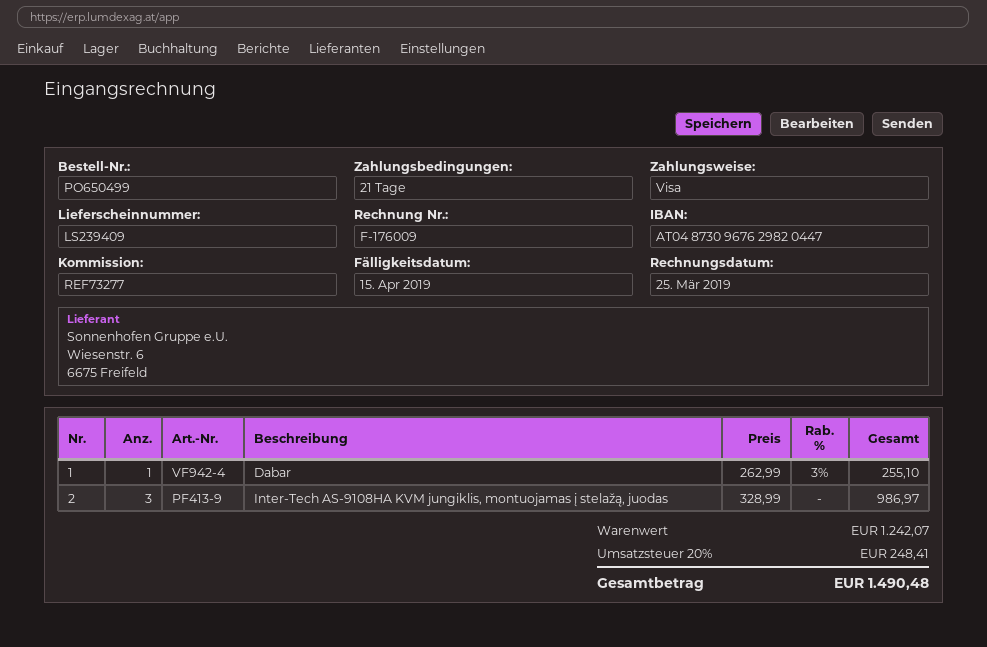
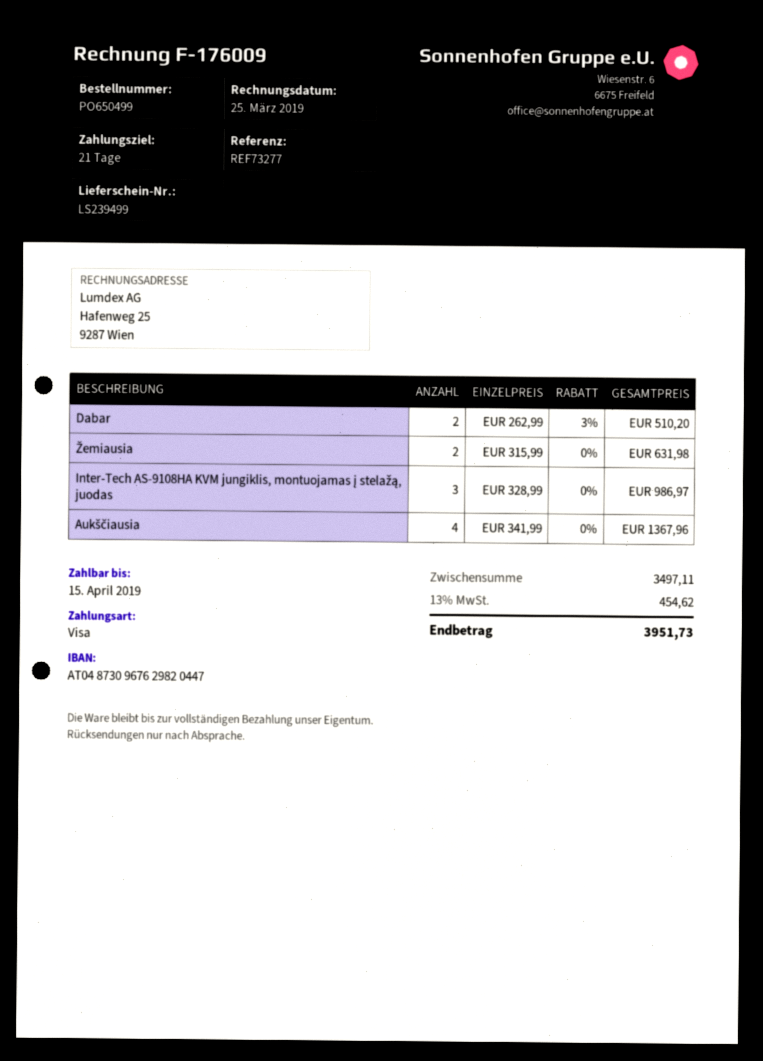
delivery note number: LS239409 -> LS239499
Dabar: 1 x 262.99 - 3% = 255.10 -> 2 x 262.99 - 3% = 510.20
Žemiausia: none -> 2 x 315.99 = 631.98
Aukščiausia: none -> 4 x 341.99 = 1367.96
subtotal: 1242.07 -> 3497.11
tax: 20% = 248.41 -> 13% = 454.62
total: 1490.48 -> 3951.73

